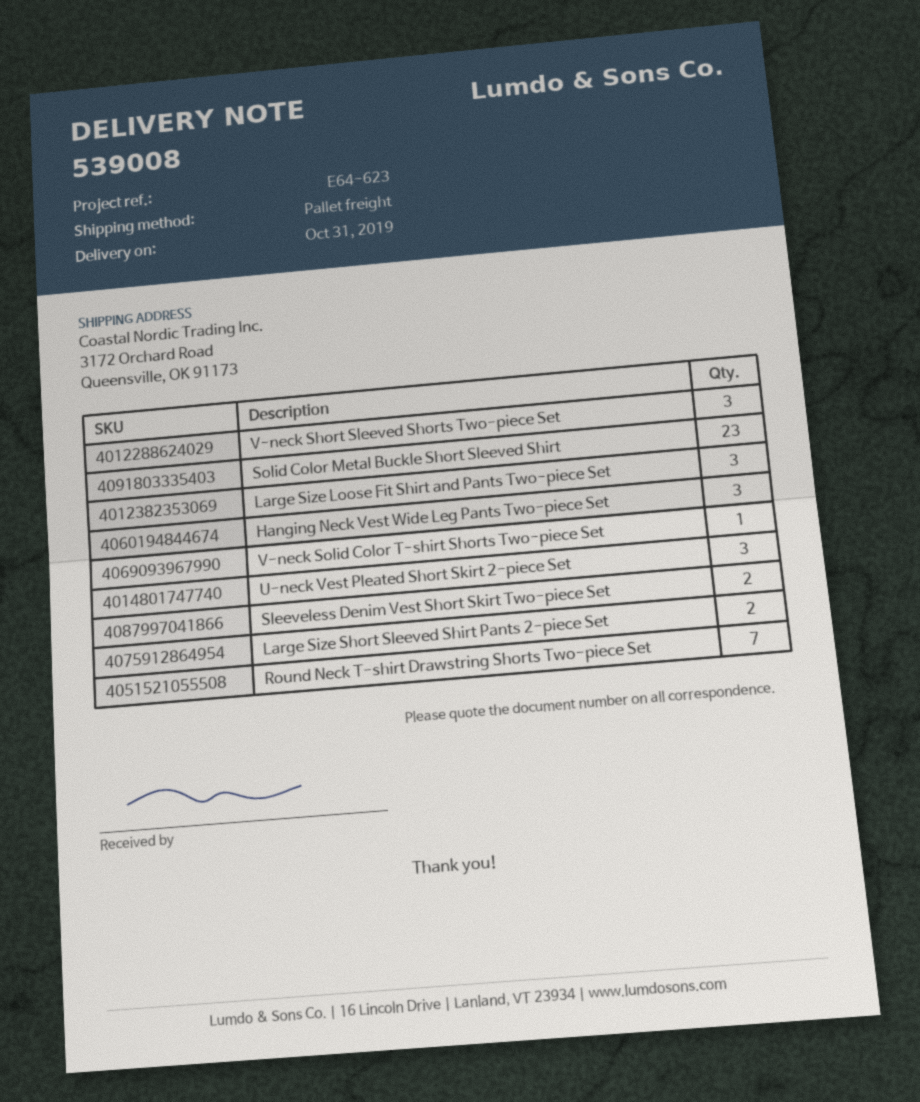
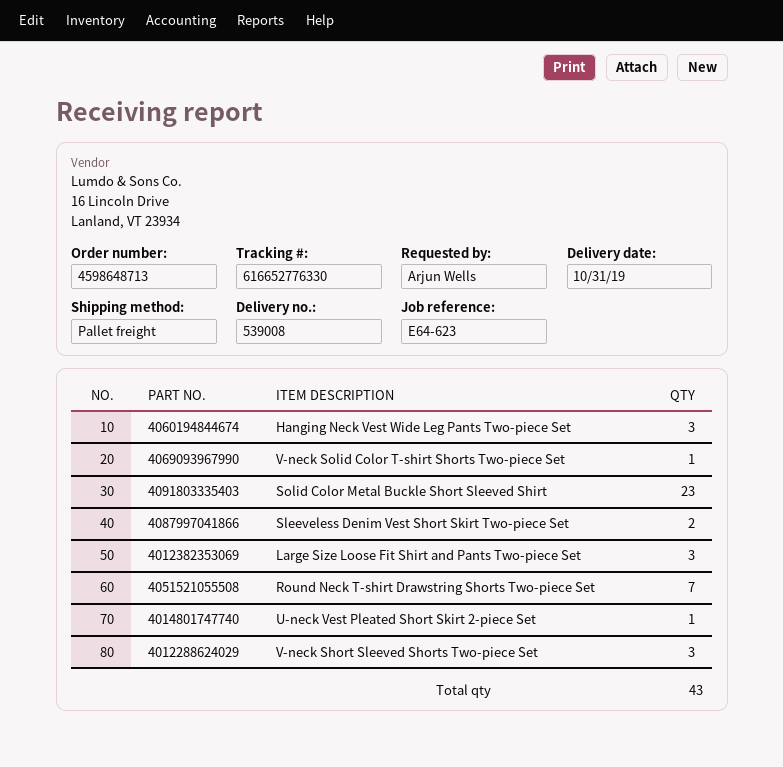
U-neck Vest Pleated Short Skirt 2-piece Set: 3 -> 1
Large Size Short Sleeved Shirt Pants 2-piece Set: 2 -> none

